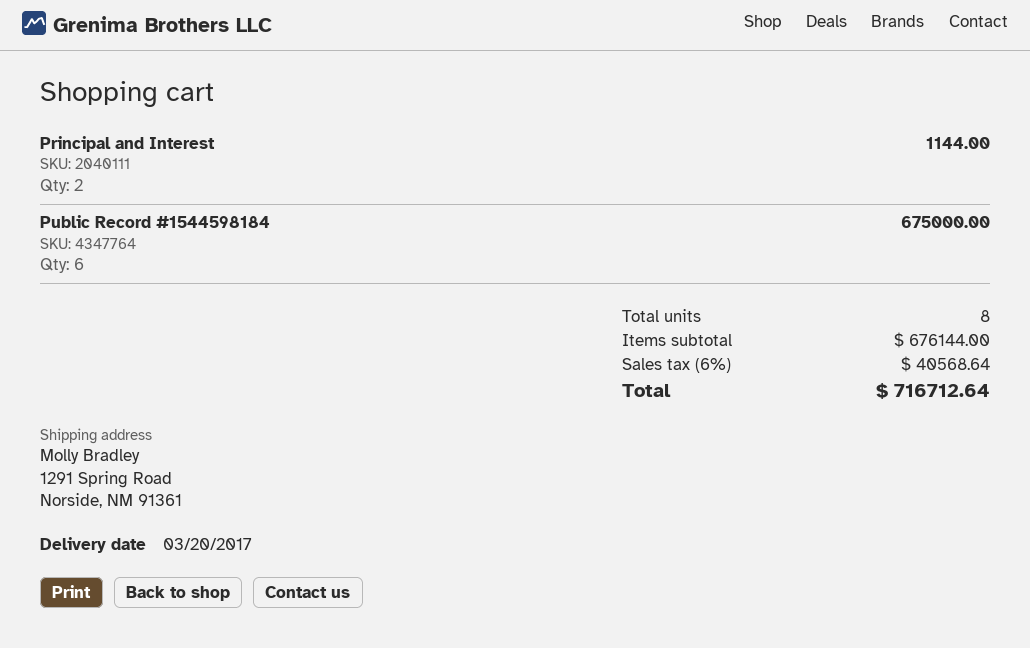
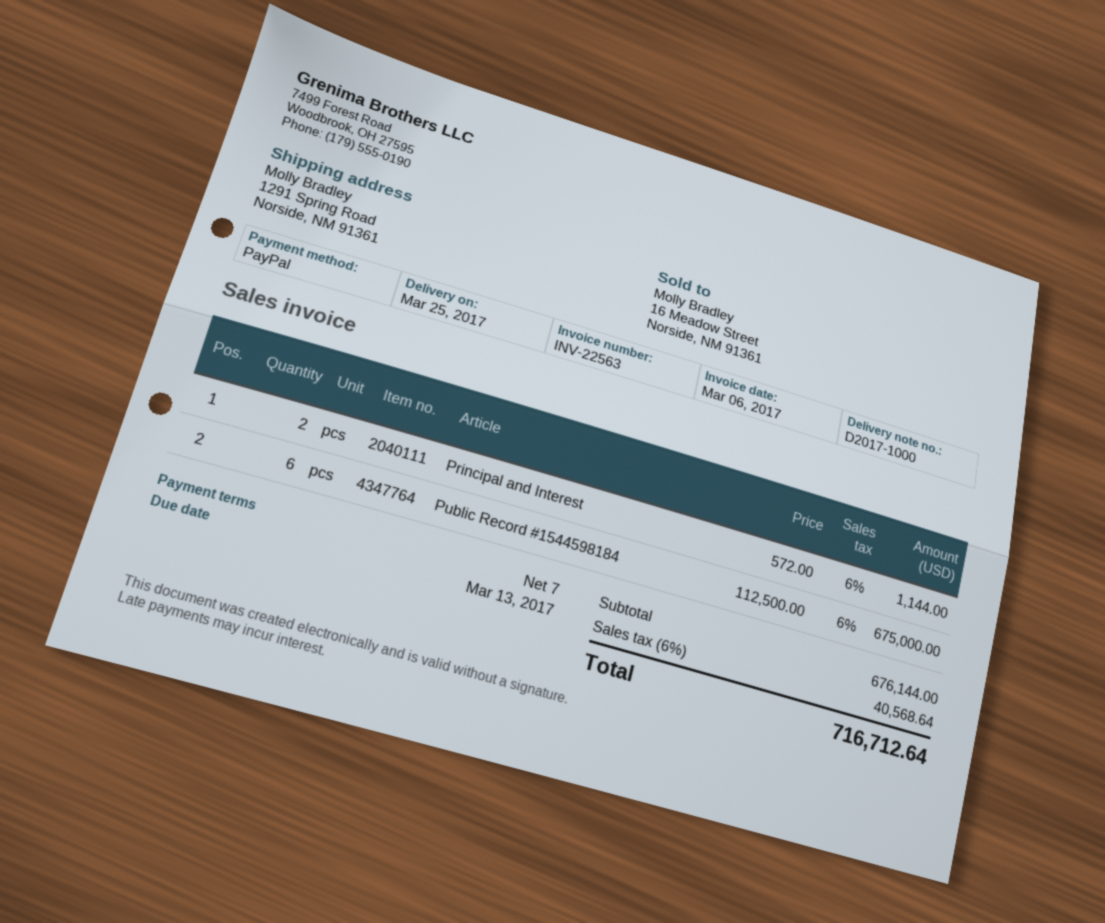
delivery date: 2017-03-20 -> 2017-03-25

